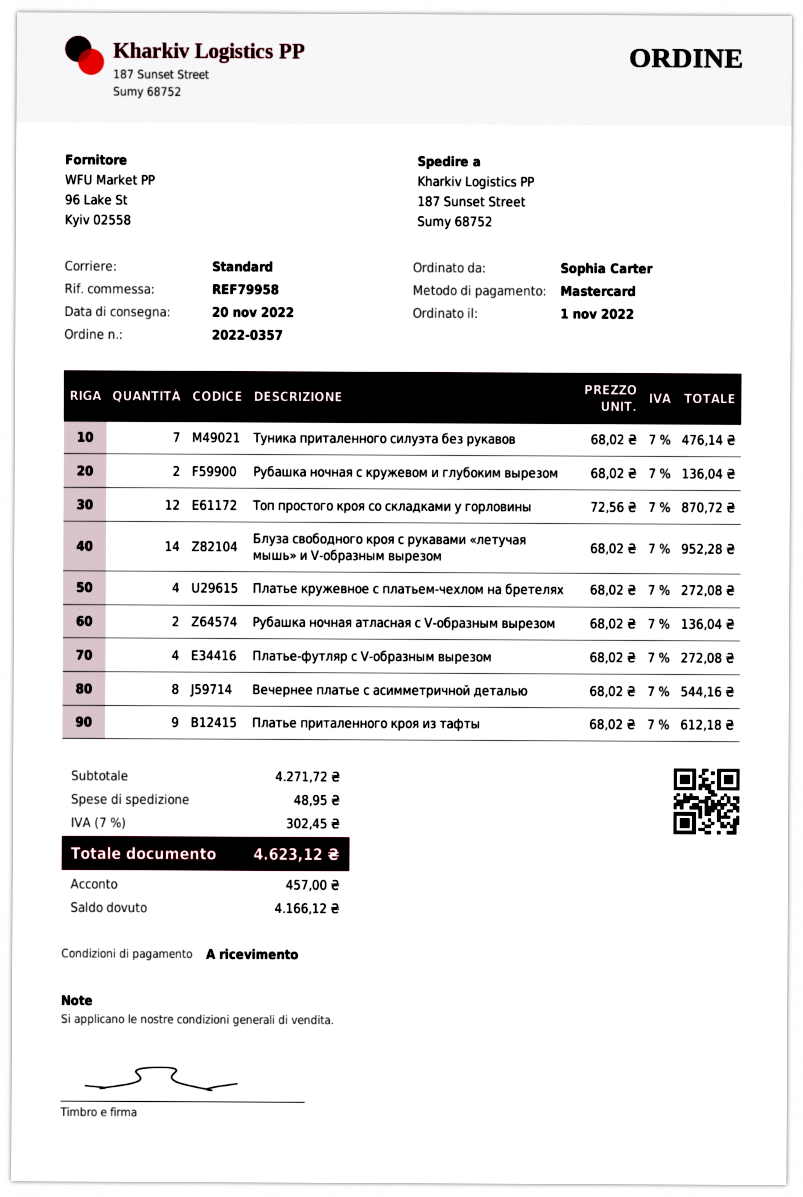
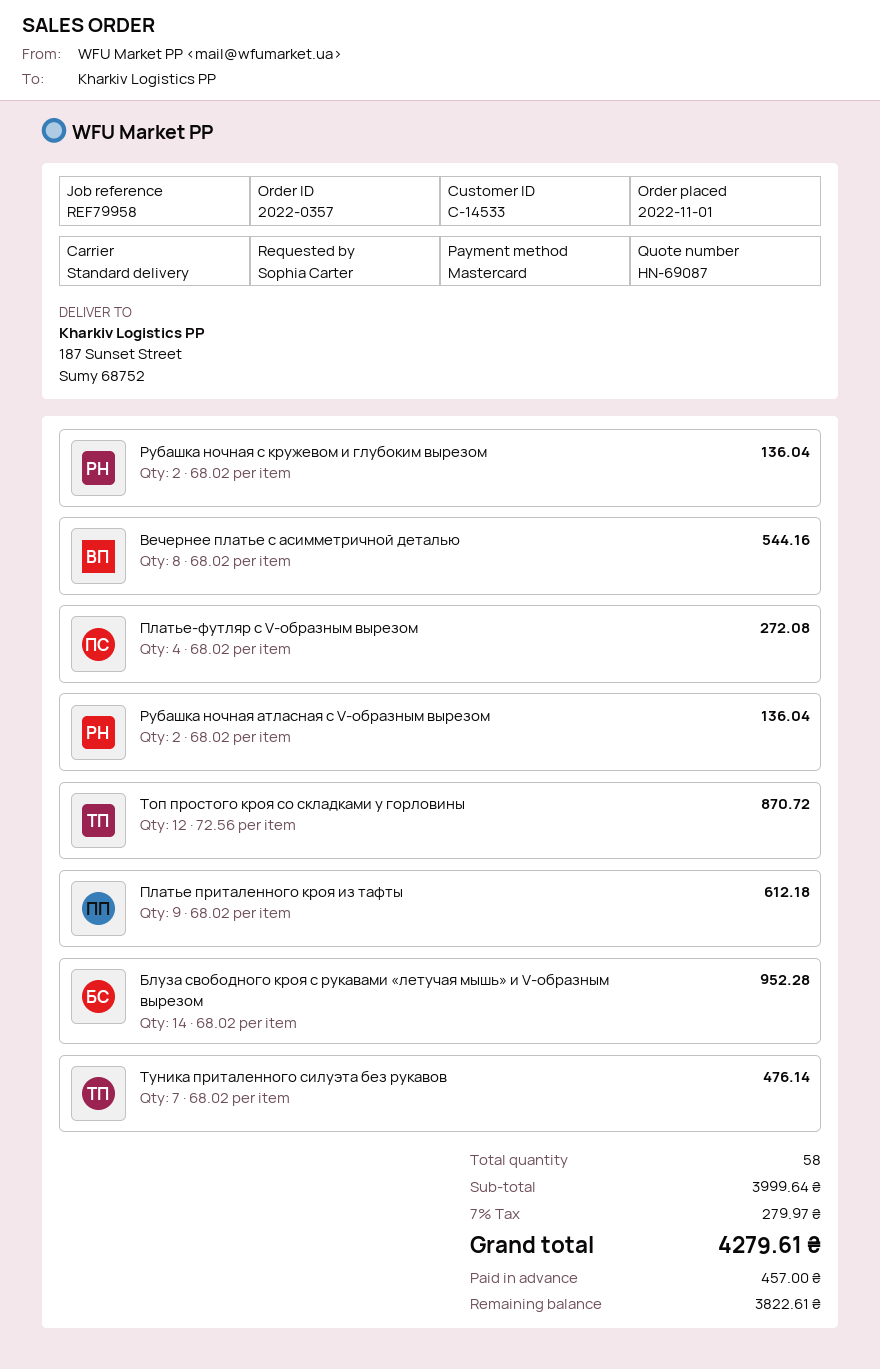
Платье кружевное с платьем-чехлом на бретелях: 4 x 68.02 = 272.08 -> none
subtotal: 4271.72 -> 3999.64
shipping: 48.95 -> none
tax: 7% = 302.45 -> 7% = 279.97
total: 4623.12 -> 4279.61
balance: 4166.12 -> 3822.61

